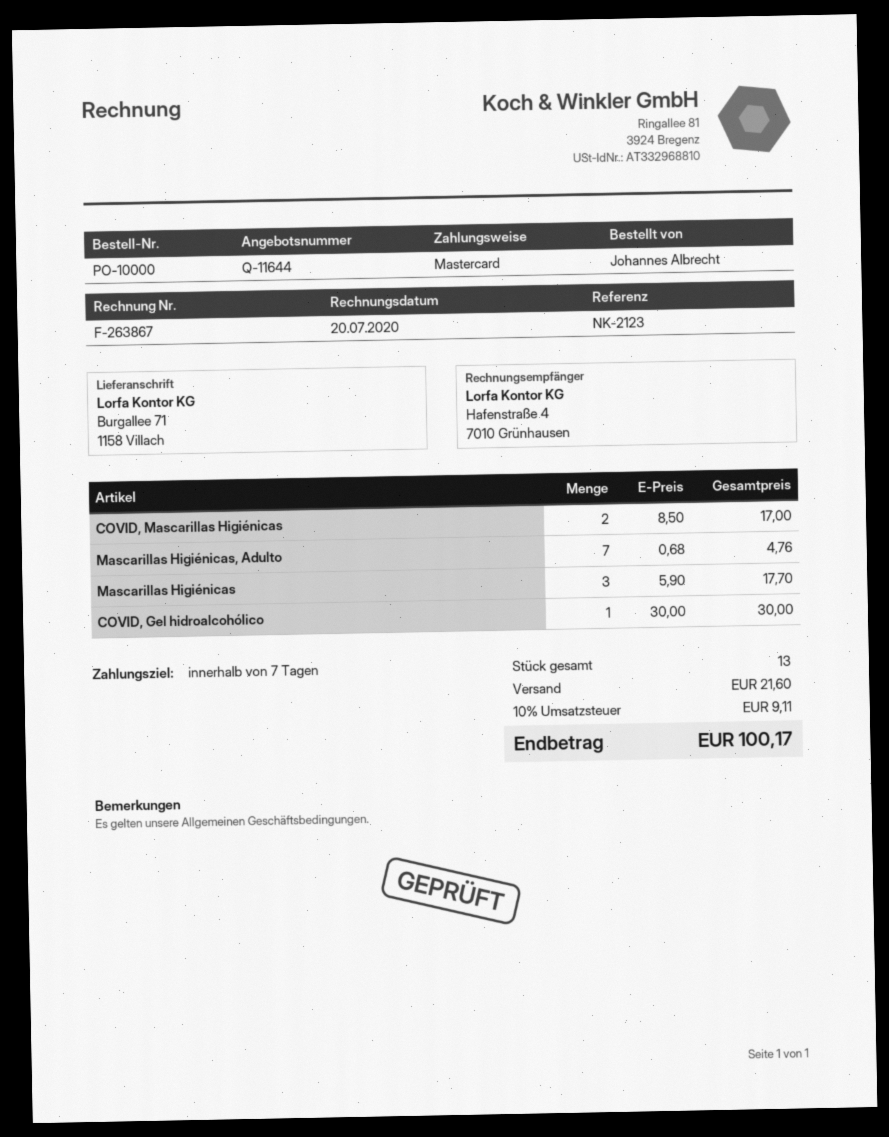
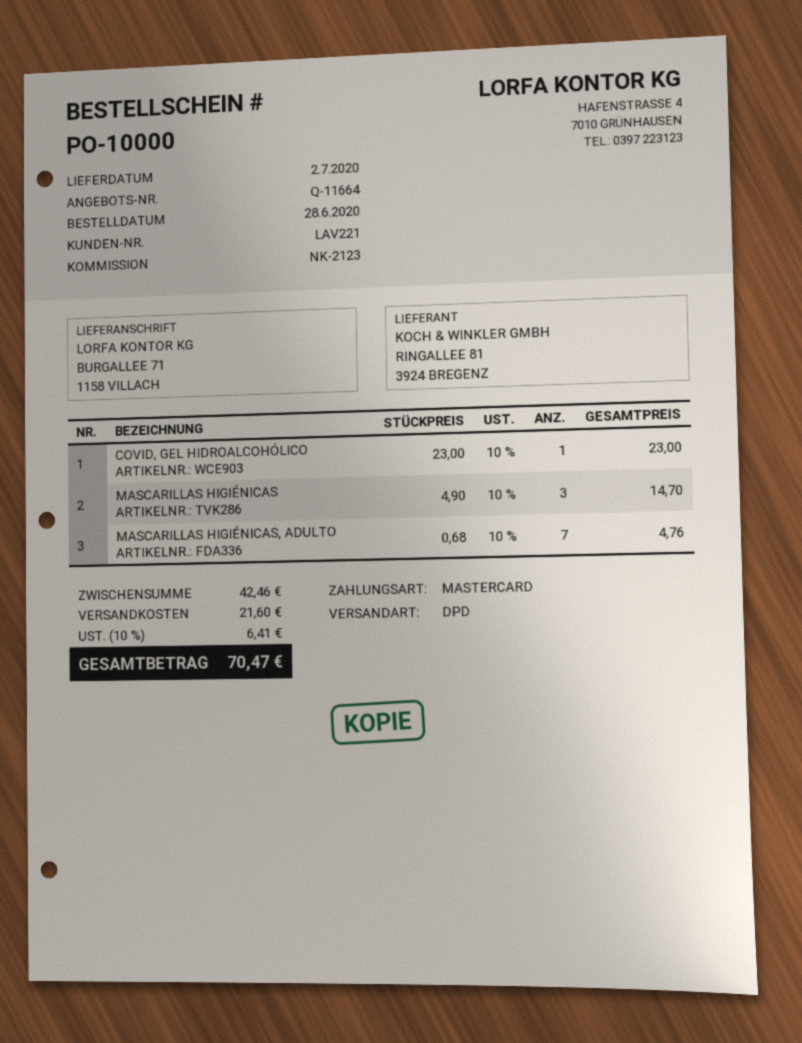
quote number: Q-11644 -> Q-11664
COVID, Mascarillas Higiénicas: 2 x 8.50 = 17.00 -> none
Mascarillas Higiénicas: 3 x 5.90 = 17.70 -> 3 x 4.90 = 14.70
COVID, Gel hidroalcohólico: 1 x 30.00 = 30.00 -> 1 x 23.00 = 23.00
tax: 10% = 9.11 -> 10% = 6.41
total: 100.17 -> 70.47

